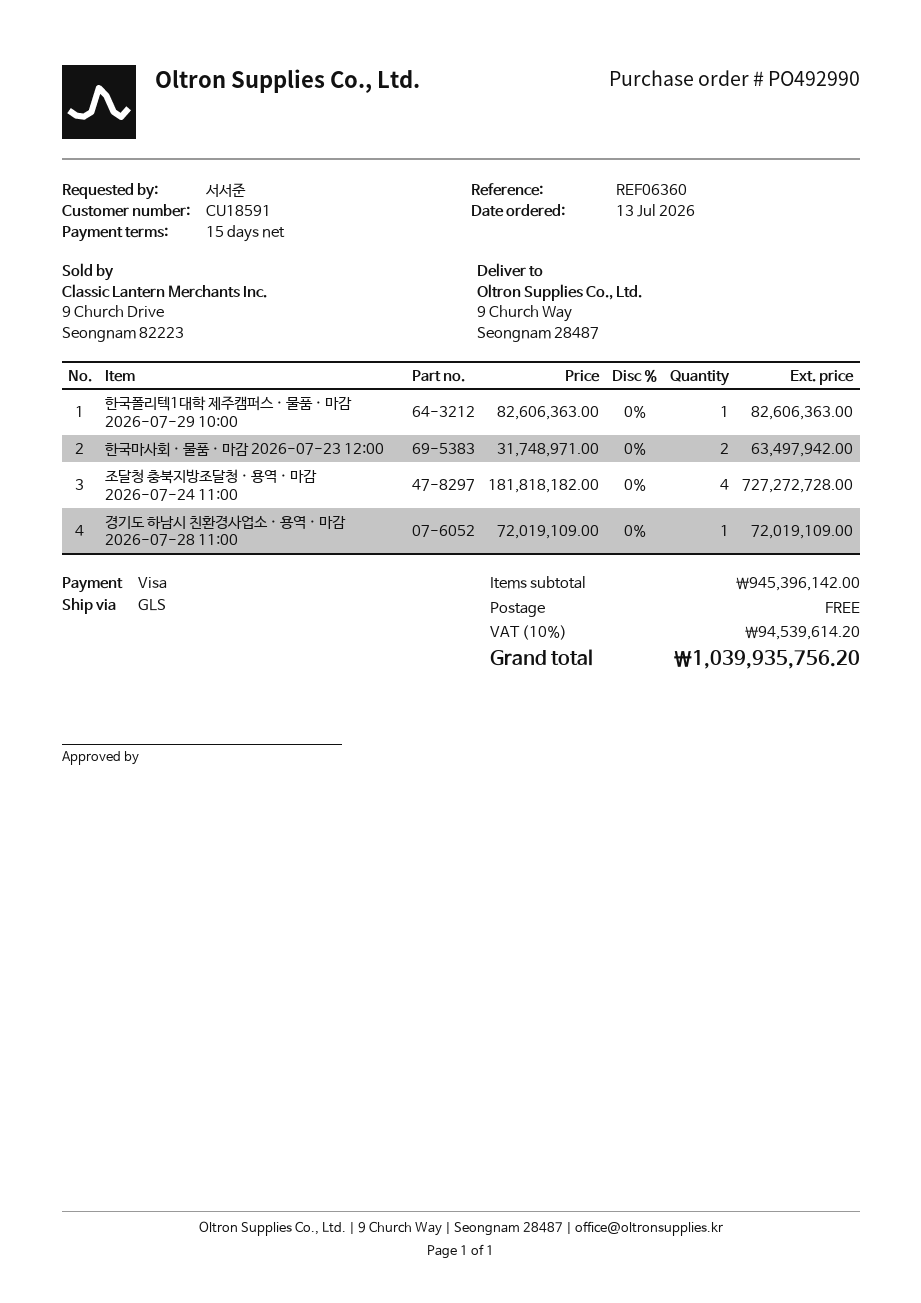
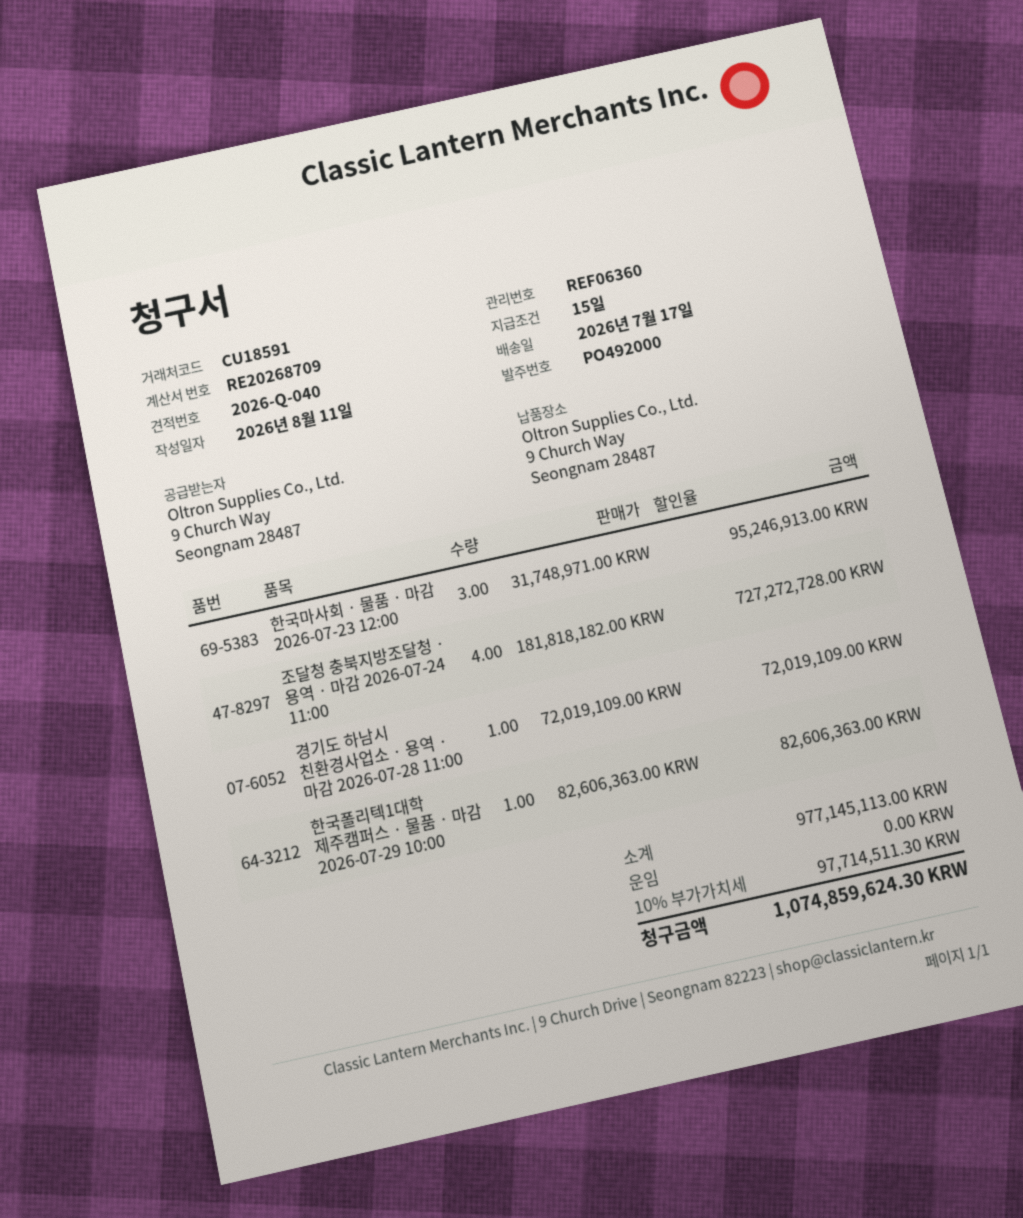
order number: PO492990 -> PO492000
한국마사회 · 물품 · 마감 2026-07-23 12:00: 2 x 31748971.00 = 63497942.00 -> 3 x 31748971.00 = 95246913.00
subtotal: 945396142.00 -> 977145113.00
tax: 10% = 94539614.20 -> 10% = 97714511.30
total: 1039935756.20 -> 1074859624.30

